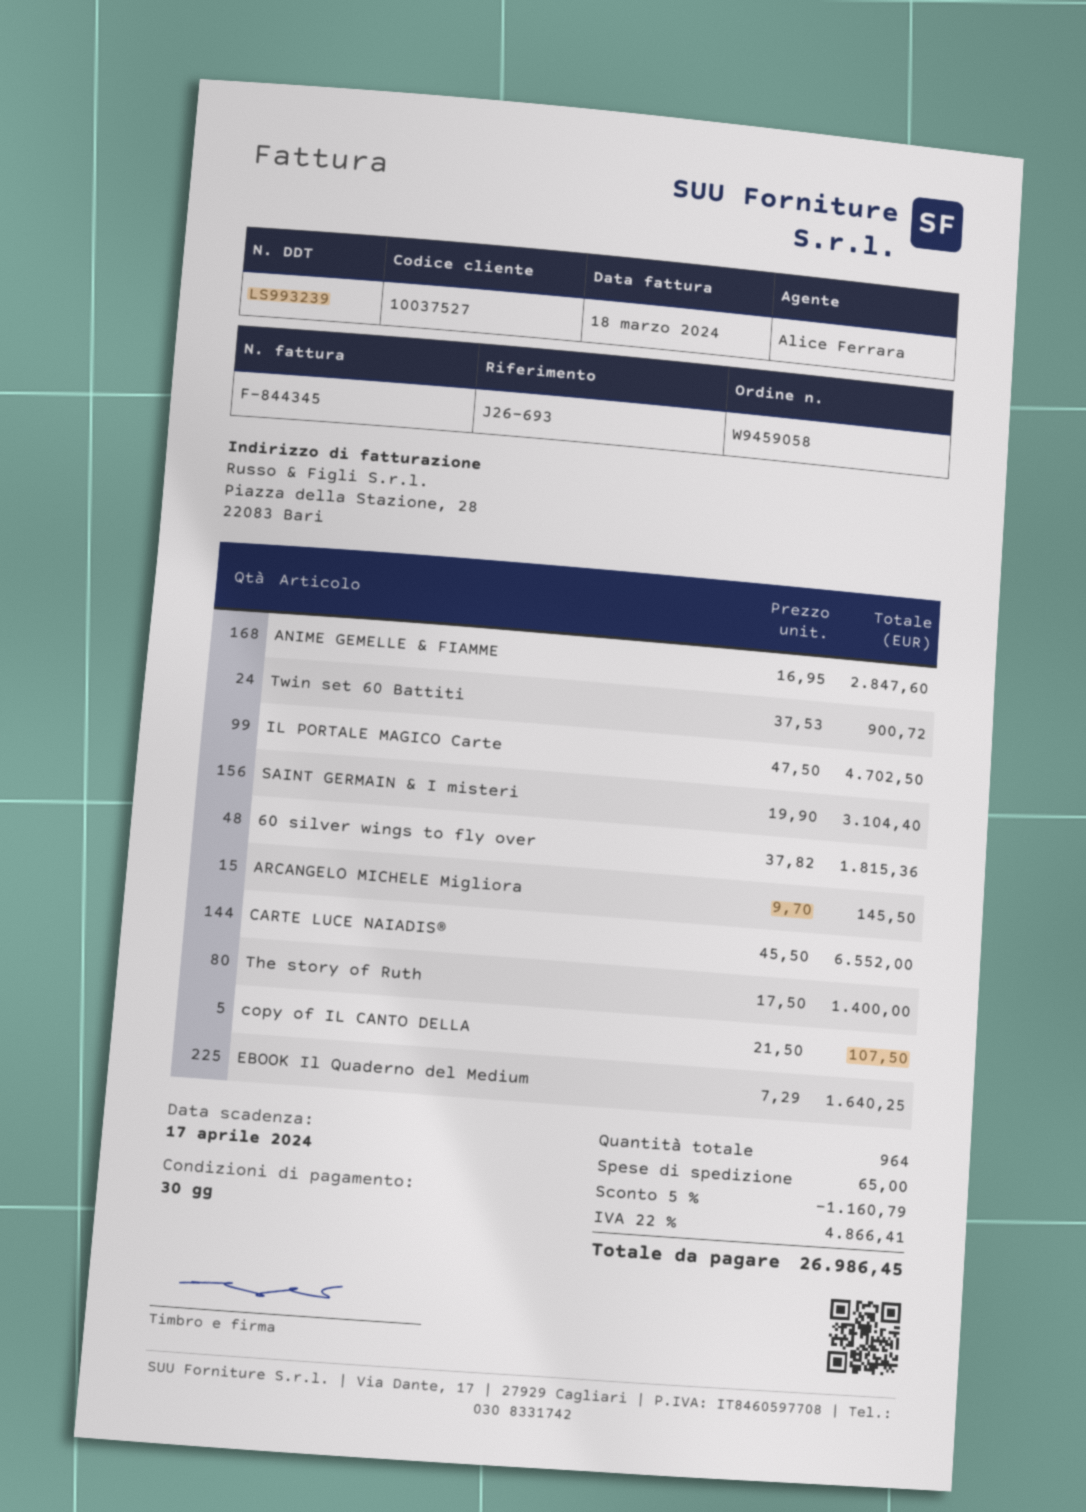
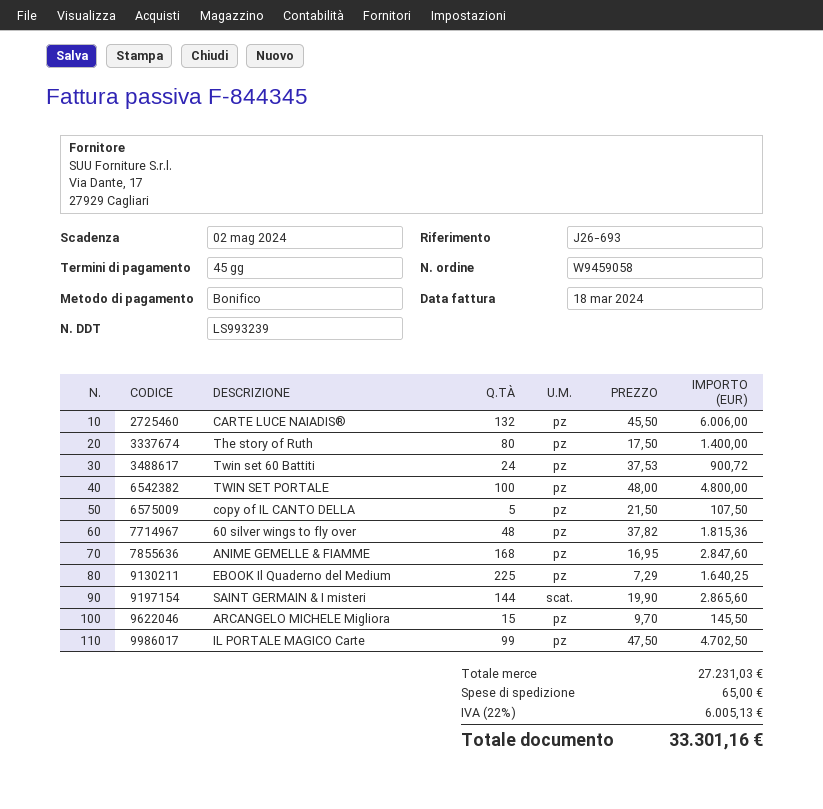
payment terms: 30 days -> 45 days
due date: 2024-04-17 -> 2024-05-02
SAINT GERMAIN & I misteri: 156 x 19.90 = 3104.40 -> 144 x 19.90 = 2865.60
CARTE LUCE NAIADIS®: 144 x 45.50 = 6552.00 -> 132 x 45.50 = 6006.00
TWIN SET PORTALE: none -> 100 x 48.00 = 4800.00
discount: 5% = 1160.79 -> none
tax: 22% = 4866.41 -> 22% = 6005.13
total: 26986.45 -> 33301.16

